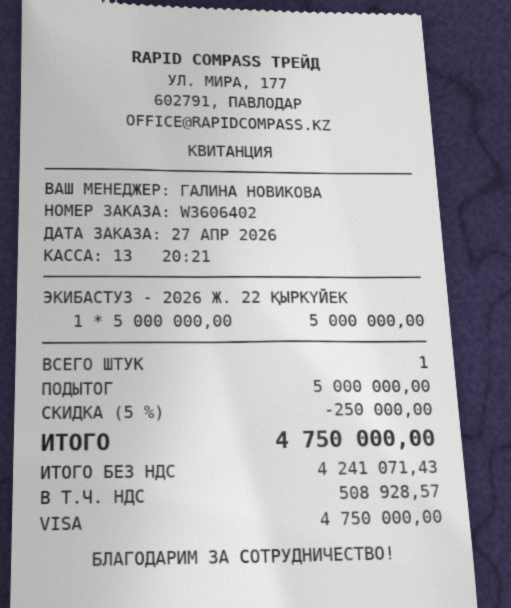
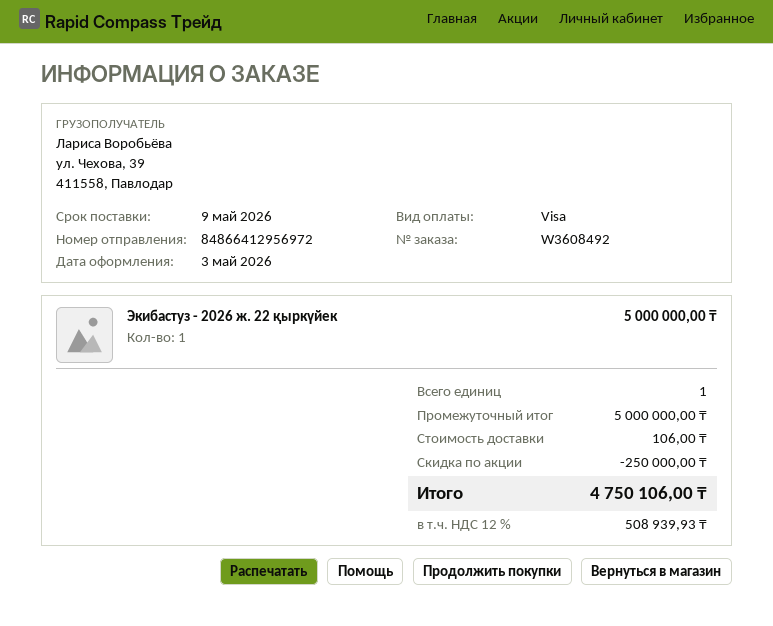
order number: W3606402 -> W3608492
order date: 2026-04-27 -> 2026-05-03
shipping: none -> 106.00
tax: 508928.57 -> 508939.93
total: 4750000.00 -> 4750106.00

